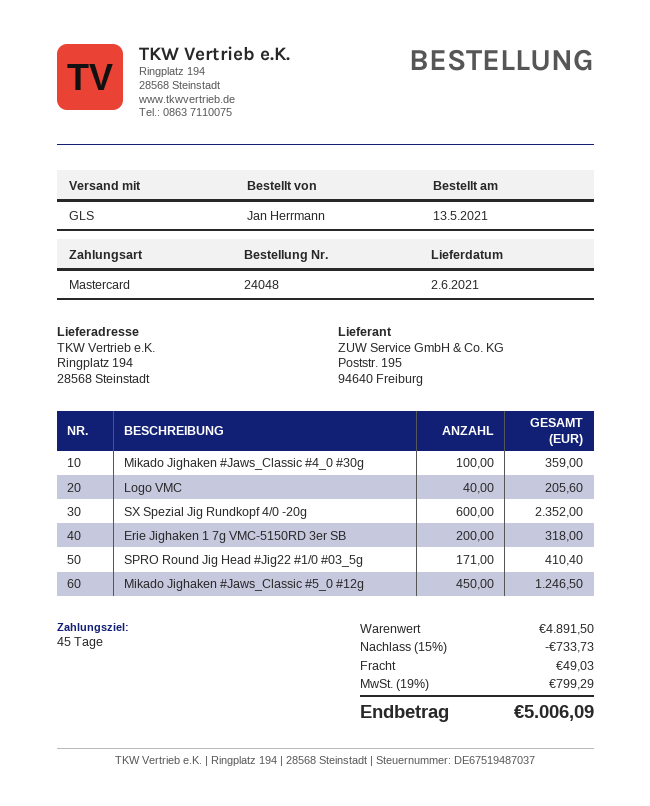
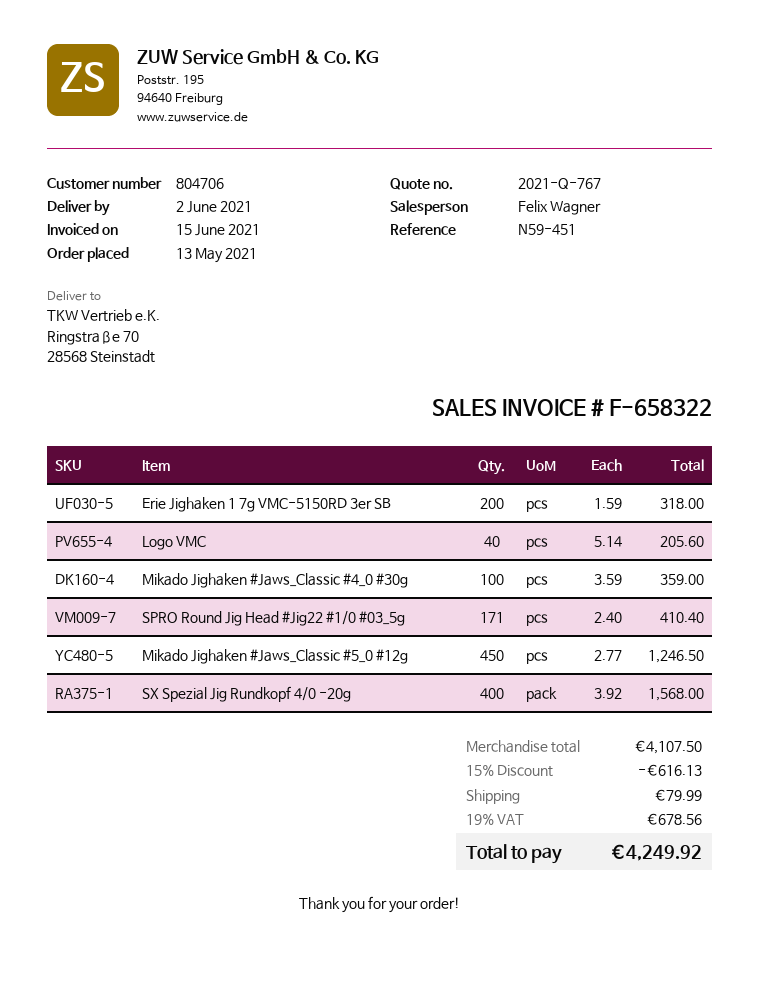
ship to: Ringplatz 194, 28568 Steinstadt -> Ringstraße 70, 28568 Steinstadt
SX Spezial Jig Rundkopf 4/0 -20g: 600 for 2352.00 -> 400 for 1568.00
subtotal: 4891.50 -> 4107.50
discount: 15% = 733.73 -> 15% = 616.13
shipping: 49.03 -> 79.99
tax: 19% = 799.29 -> 19% = 678.56
total: 5006.09 -> 4249.92

